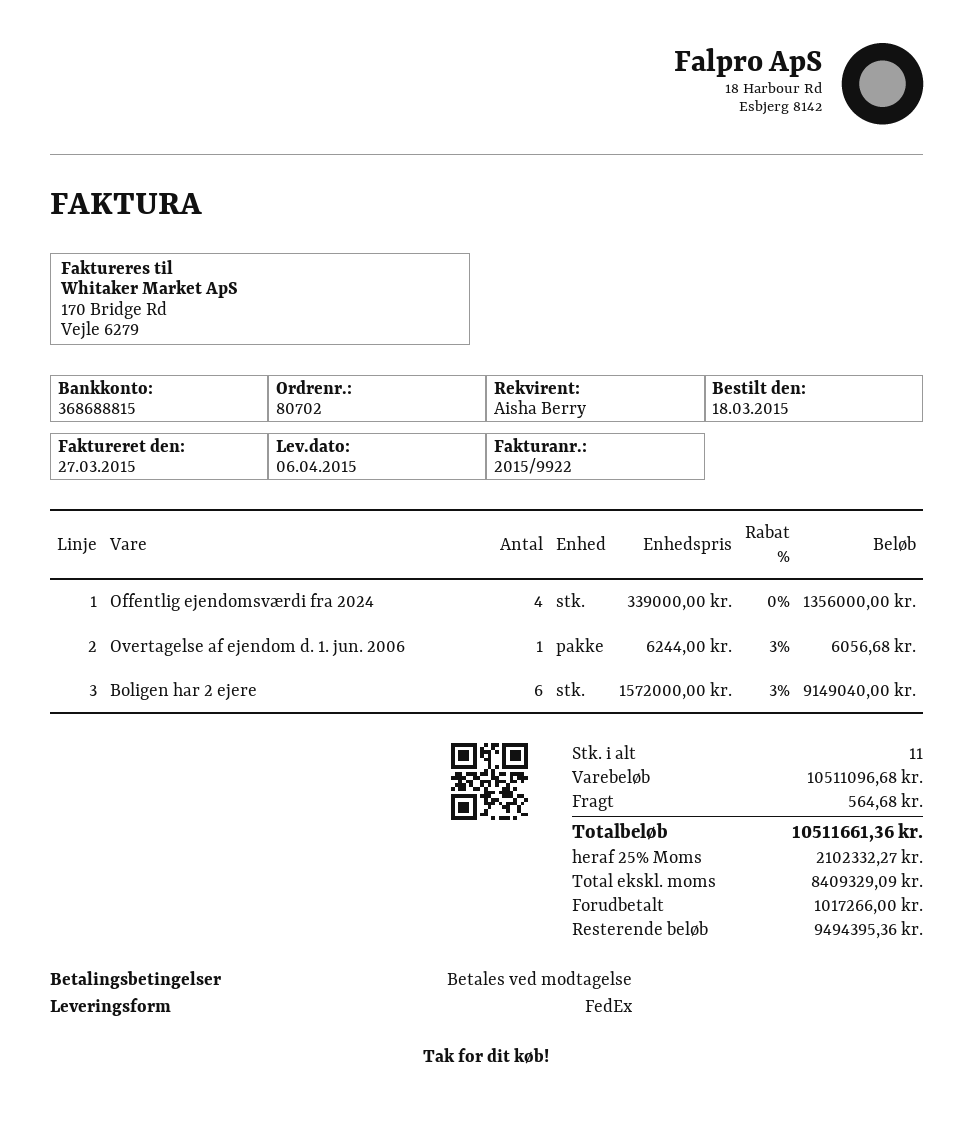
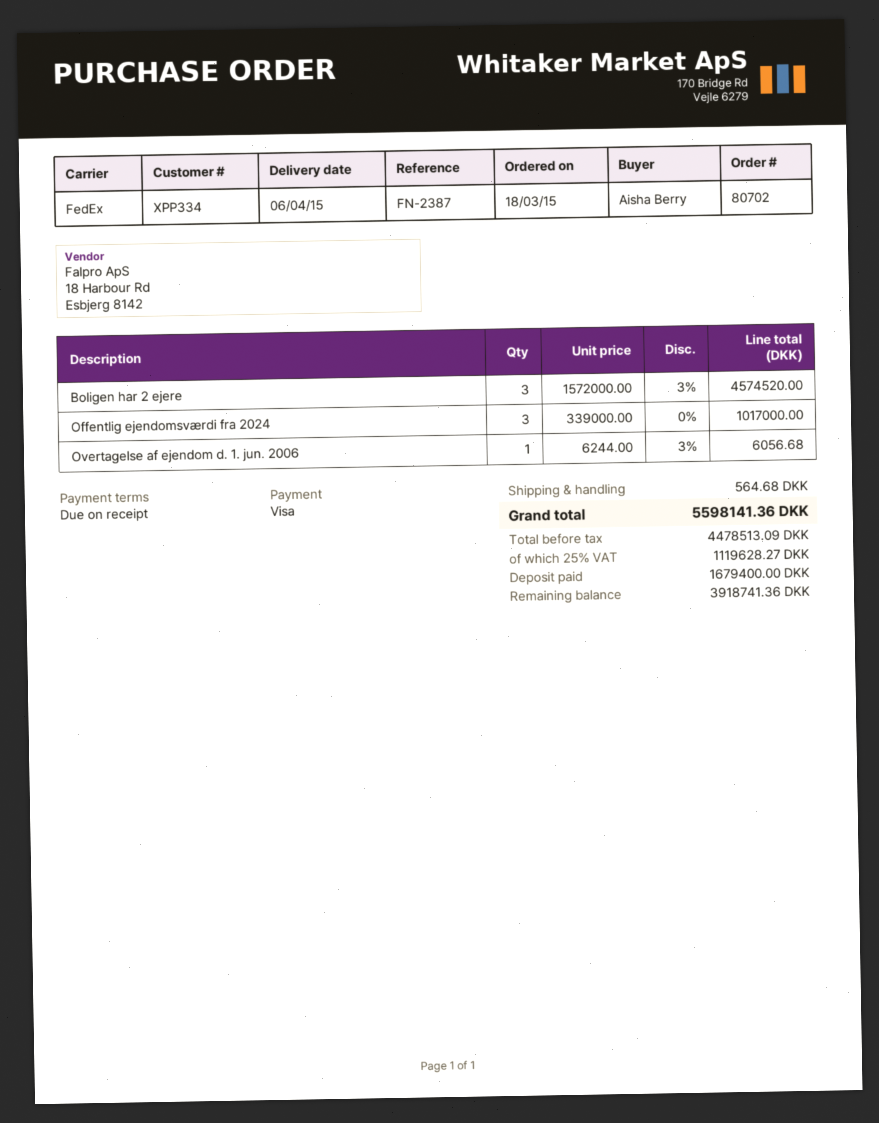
Offentlig ejendomsværdi fra 2024: 4 x 339000.00 = 1356000.00 -> 3 x 339000.00 = 1017000.00
Boligen har 2 ejere: 6 x 1572000.00 - 3% = 9149040.00 -> 3 x 1572000.00 - 3% = 4574520.00
net: 8409329.09 -> 4478513.09
tax: 25% = 2102332.27 -> 25% = 1119628.27
total: 10511661.36 -> 5598141.36
deposit: 1017266.00 -> 1679400.00
balance: 9494395.36 -> 3918741.36

